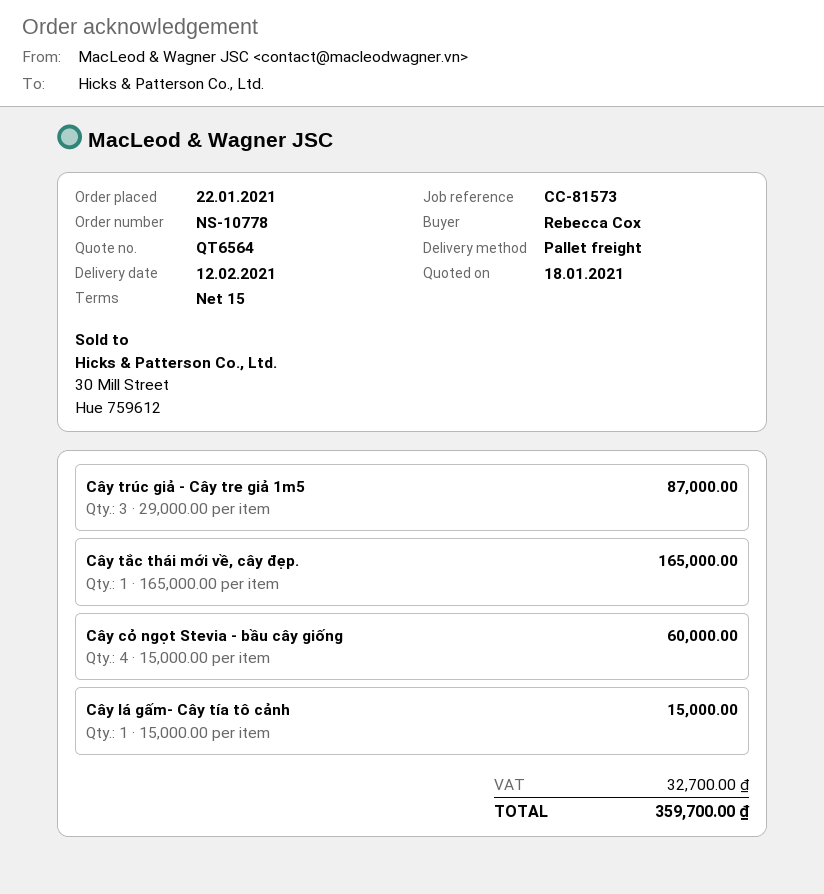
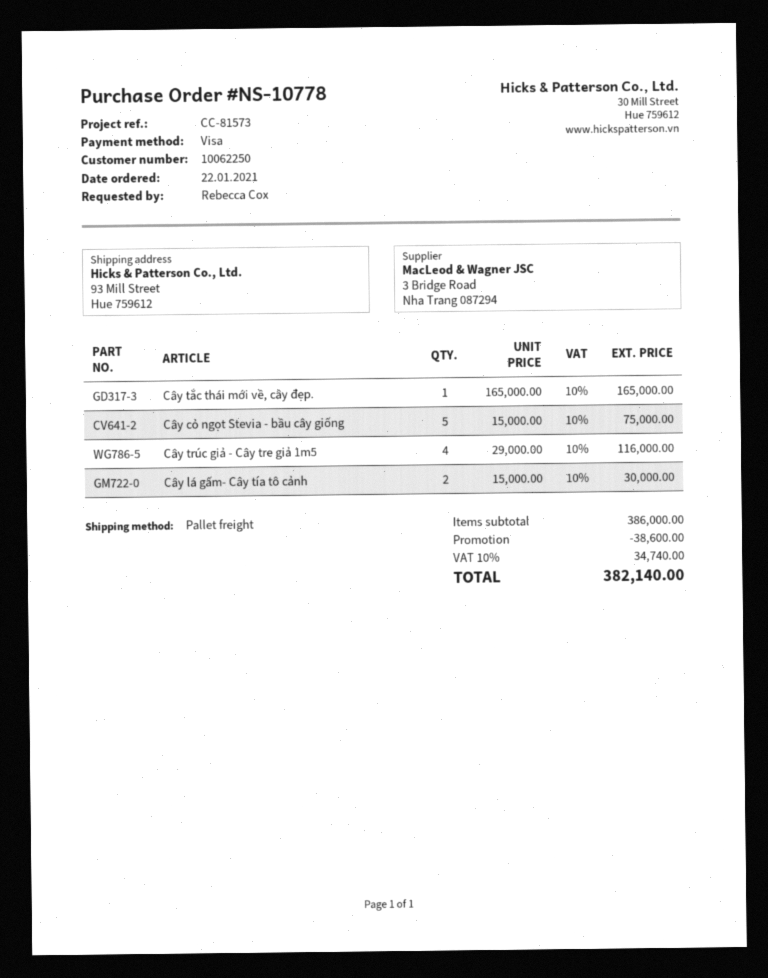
Cây trúc giả - Cây tre giả 1m5: 3 x 29000.00 = 87000.00 -> 4 x 29000.00 = 116000.00
Cây cỏ ngọt Stevia - bầu cây giống: 4 x 15000.00 = 60000.00 -> 5 x 15000.00 = 75000.00
Cây lá gấm- Cây tía tô cảnh: 1 x 15000.00 = 15000.00 -> 2 x 15000.00 = 30000.00
discount: none -> 38600.00
tax: 32700.00 -> 34740.00
total: 359700.00 -> 382140.00

